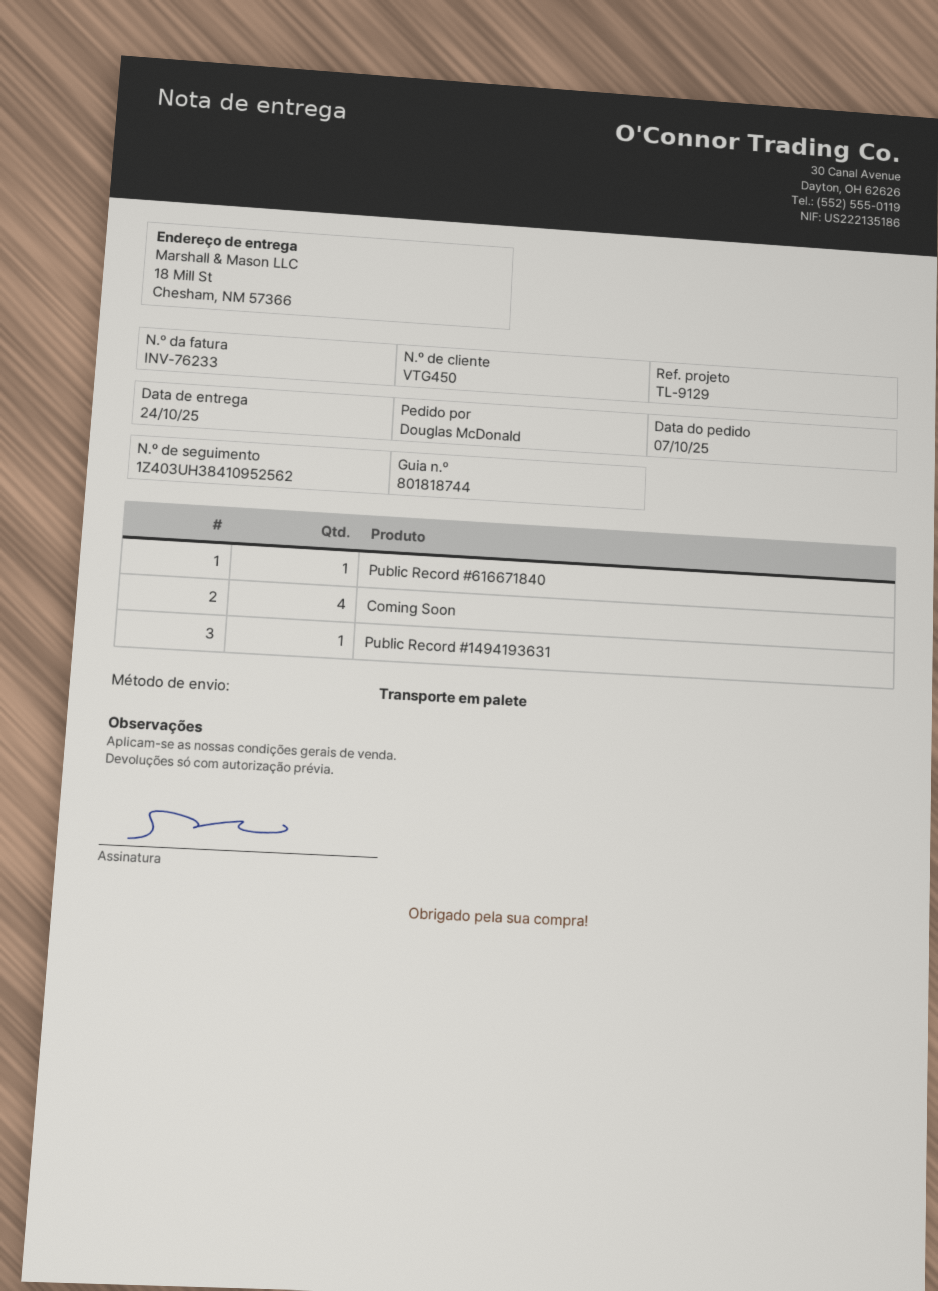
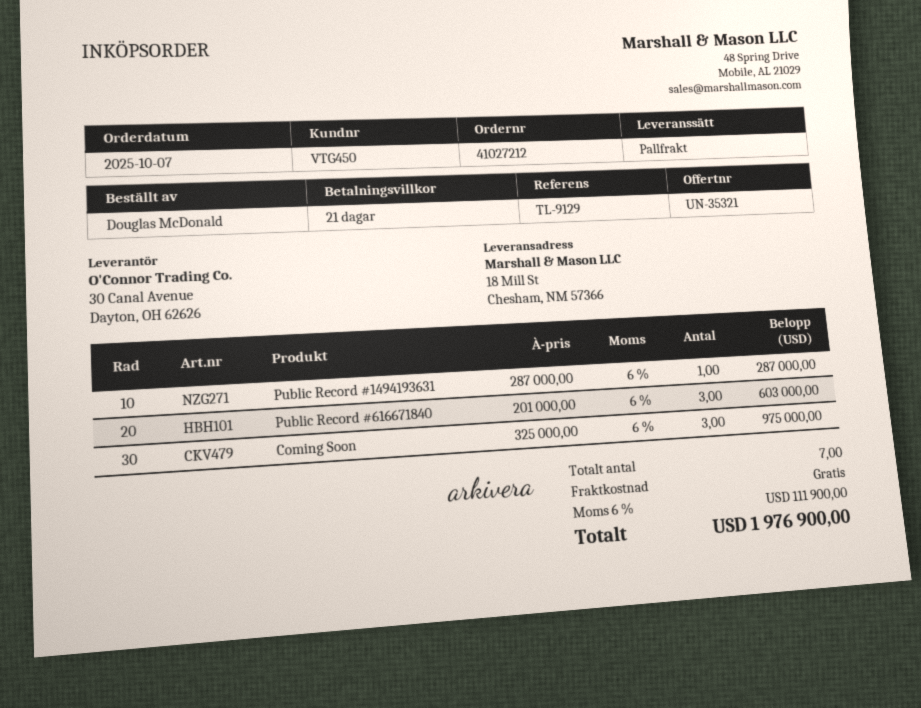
Public Record #616671840: 1 -> 3
Coming Soon: 4 -> 3

